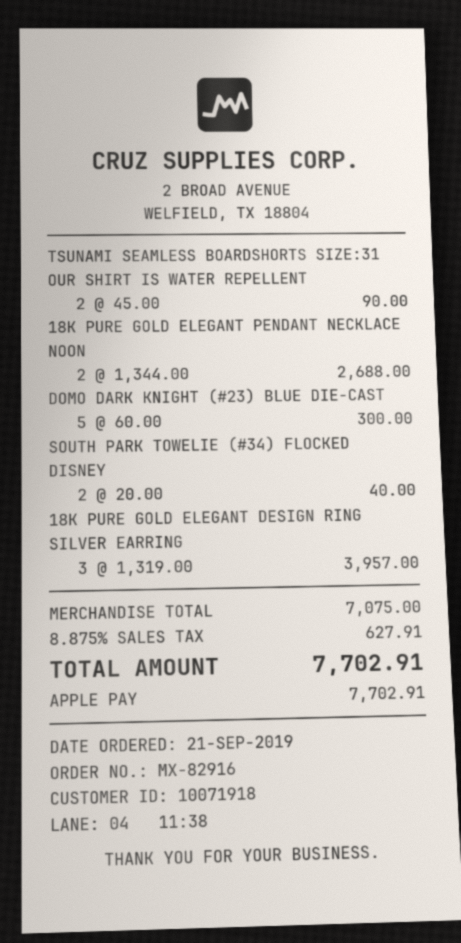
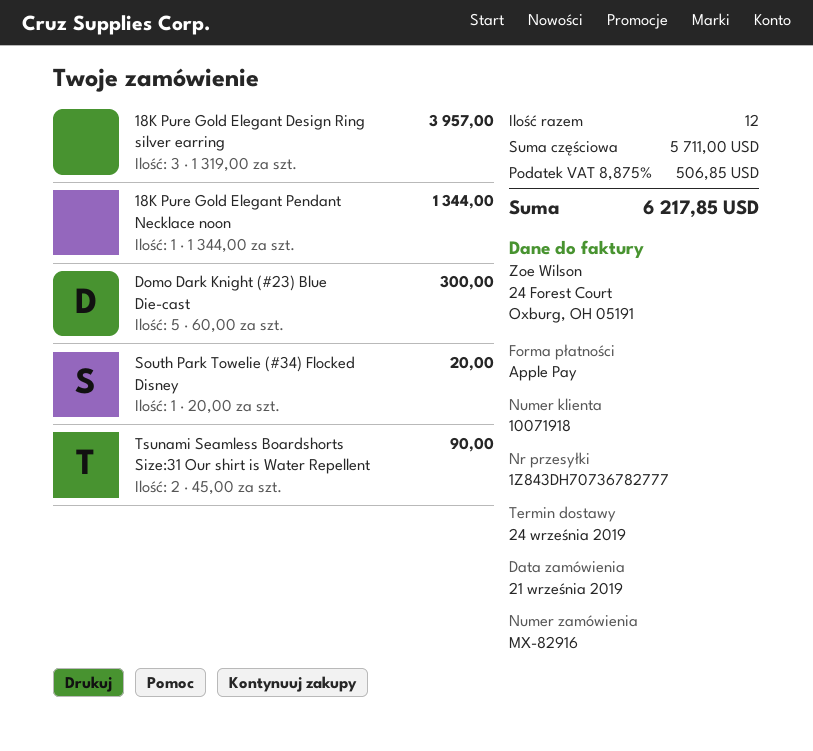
18K PURE GOLD ELEGANT PENDANT NECKLACE NOON: 2 x 1344.00 = 2688.00 -> 1 x 1344.00 = 1344.00
SOUTH PARK TOWELIE (#34) FLOCKED DISNEY: 2 x 20.00 = 40.00 -> 1 x 20.00 = 20.00
subtotal: 7075.00 -> 5711.00
tax: 8.875% = 627.91 -> 8.875% = 506.85
total: 7702.91 -> 6217.85

